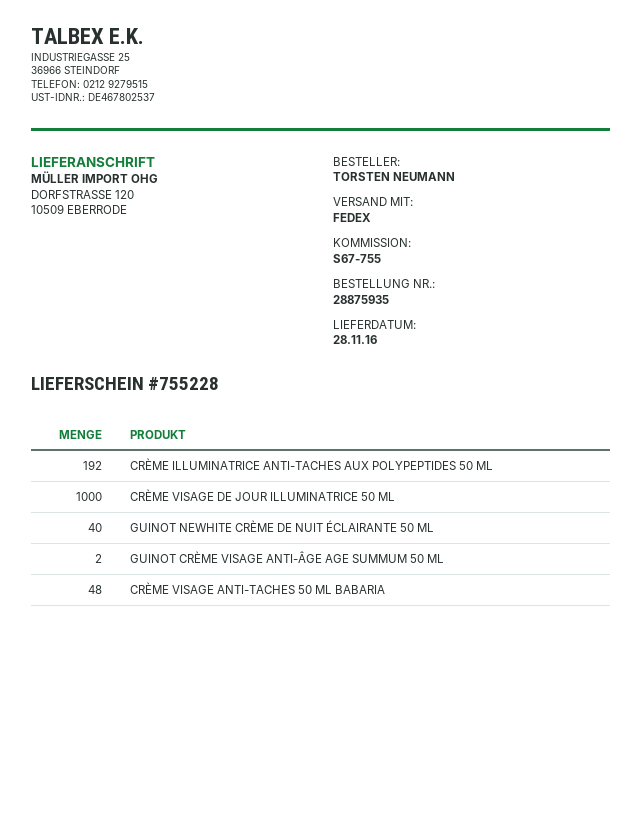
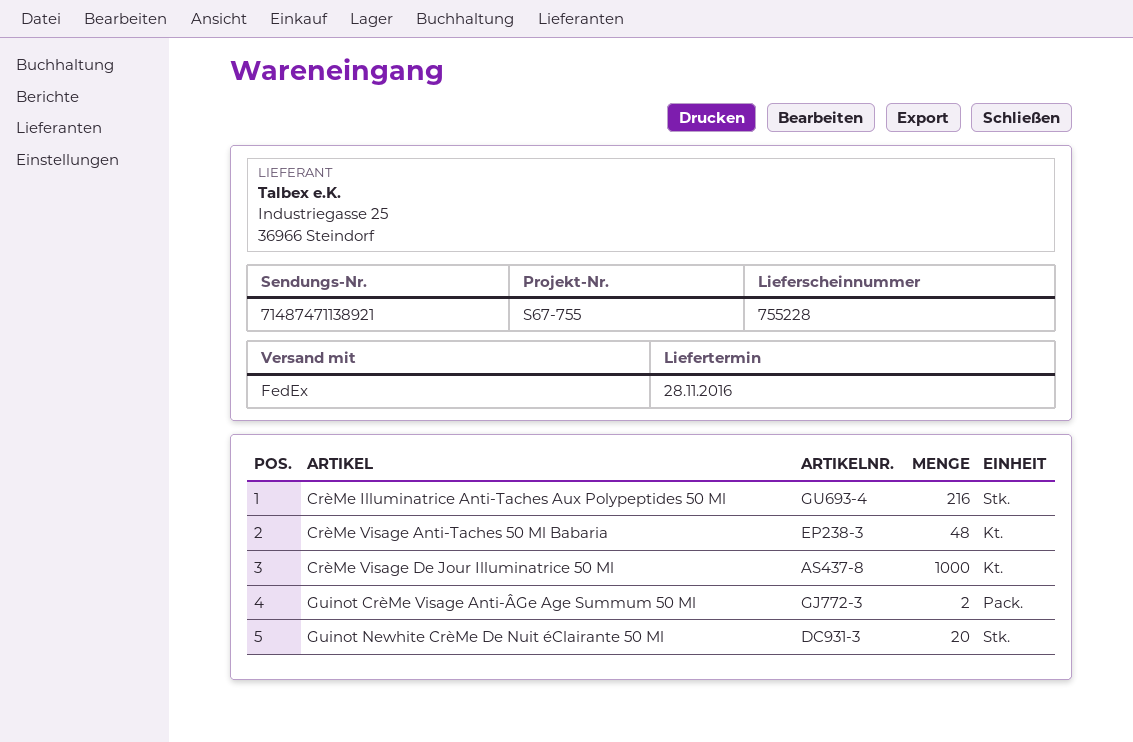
CRÈME ILLUMINATRICE ANTI-TACHES AUX POLYPEPTIDES 50 ML: 192 -> 216
GUINOT NEWHITE CRÈME DE NUIT ÉCLAIRANTE 50 ML: 40 -> 20

